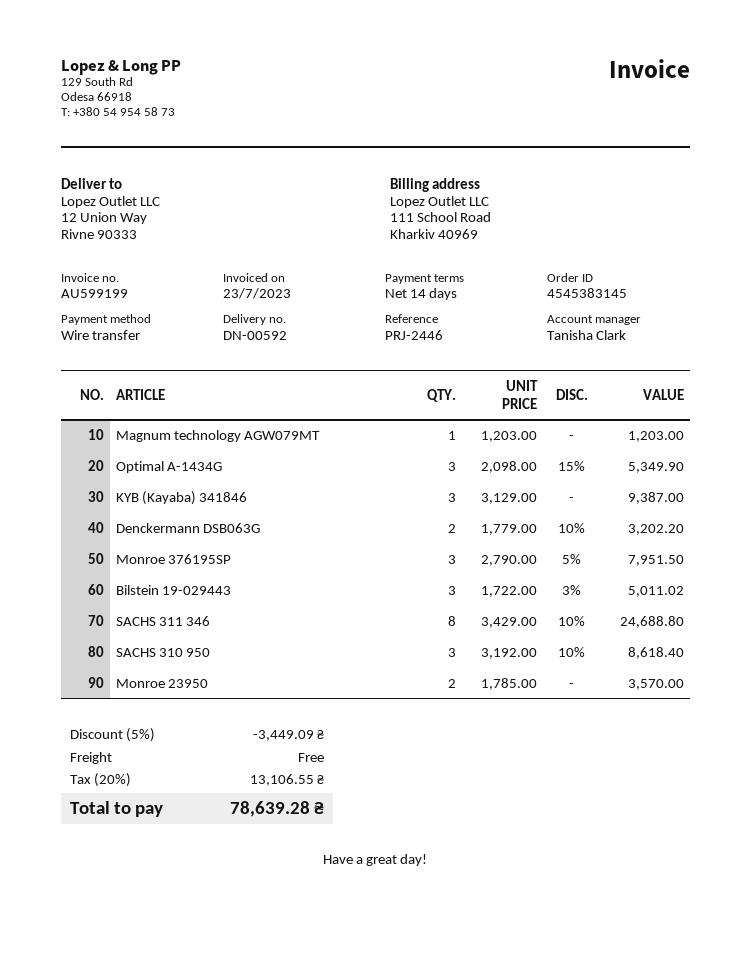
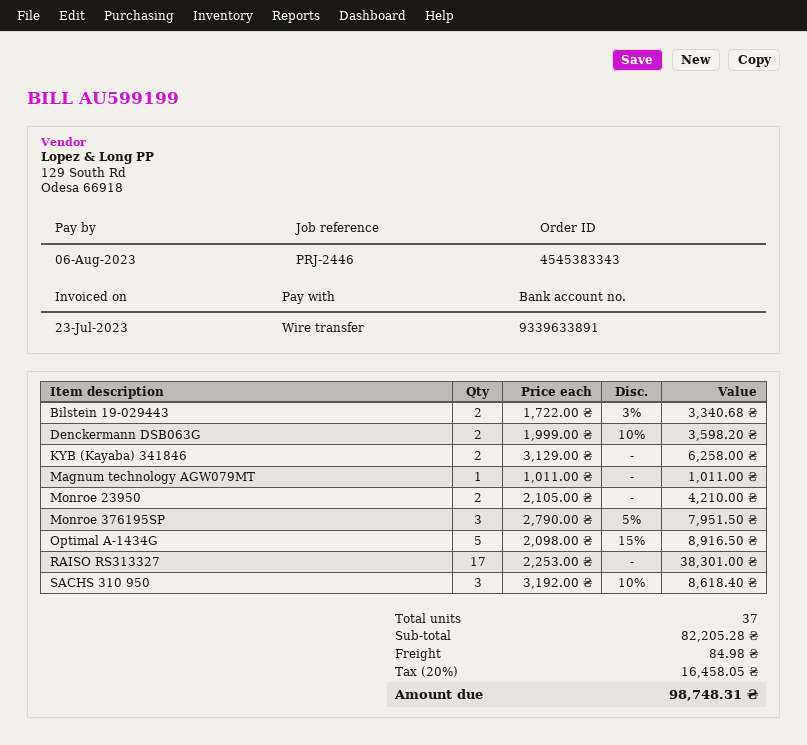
order number: 4545383145 -> 4545383343
Magnum technology AGW079MT: 1 x 1203.00 = 1203.00 -> 1 x 1011.00 = 1011.00
Optimal A-1434G: 3 x 2098.00 - 15% = 5349.90 -> 5 x 2098.00 - 15% = 8916.50
KYB (Kayaba) 341846: 3 x 3129.00 = 9387.00 -> 2 x 3129.00 = 6258.00
Denckermann DSB063G: 2 x 1779.00 - 10% = 3202.20 -> 2 x 1999.00 - 10% = 3598.20
Bilstein 19-029443: 3 x 1722.00 - 3% = 5011.02 -> 2 x 1722.00 - 3% = 3340.68
SACHS 311 346: 8 x 3429.00 - 10% = 24688.80 -> none
Monroe 23950: 2 x 1785.00 = 3570.00 -> 2 x 2105.00 = 4210.00
RAISO RS313327: none -> 17 x 2253.00 = 38301.00
discount: 5% = 3449.09 -> none
shipping: 0.00 -> 84.98
tax: 20% = 13106.55 -> 20% = 16458.05
total: 78639.28 -> 98748.31

